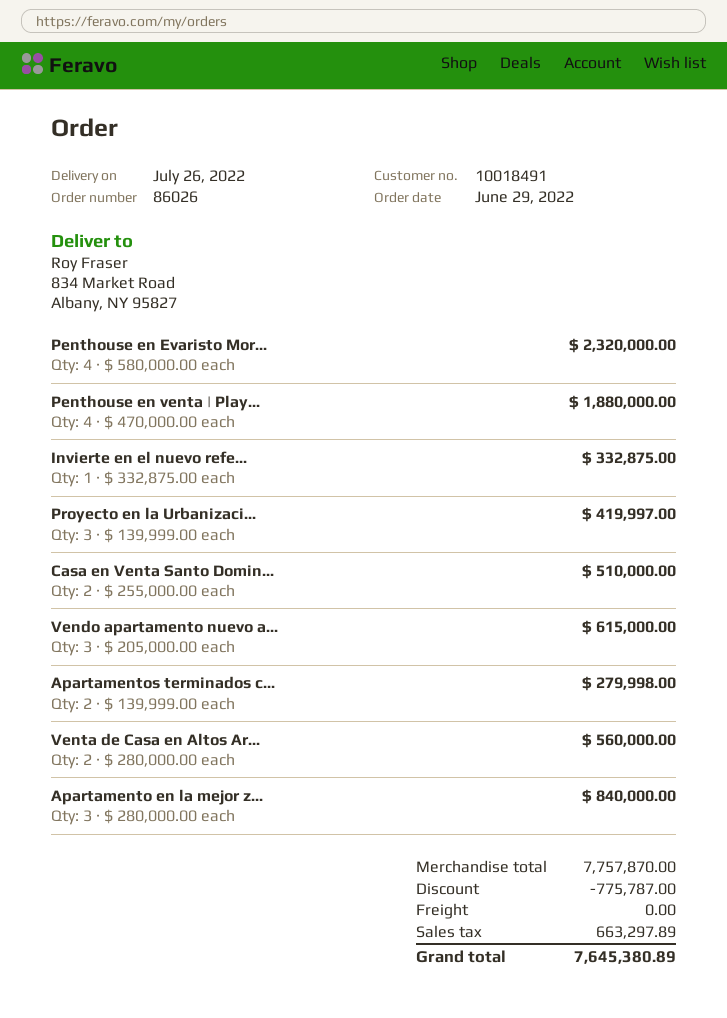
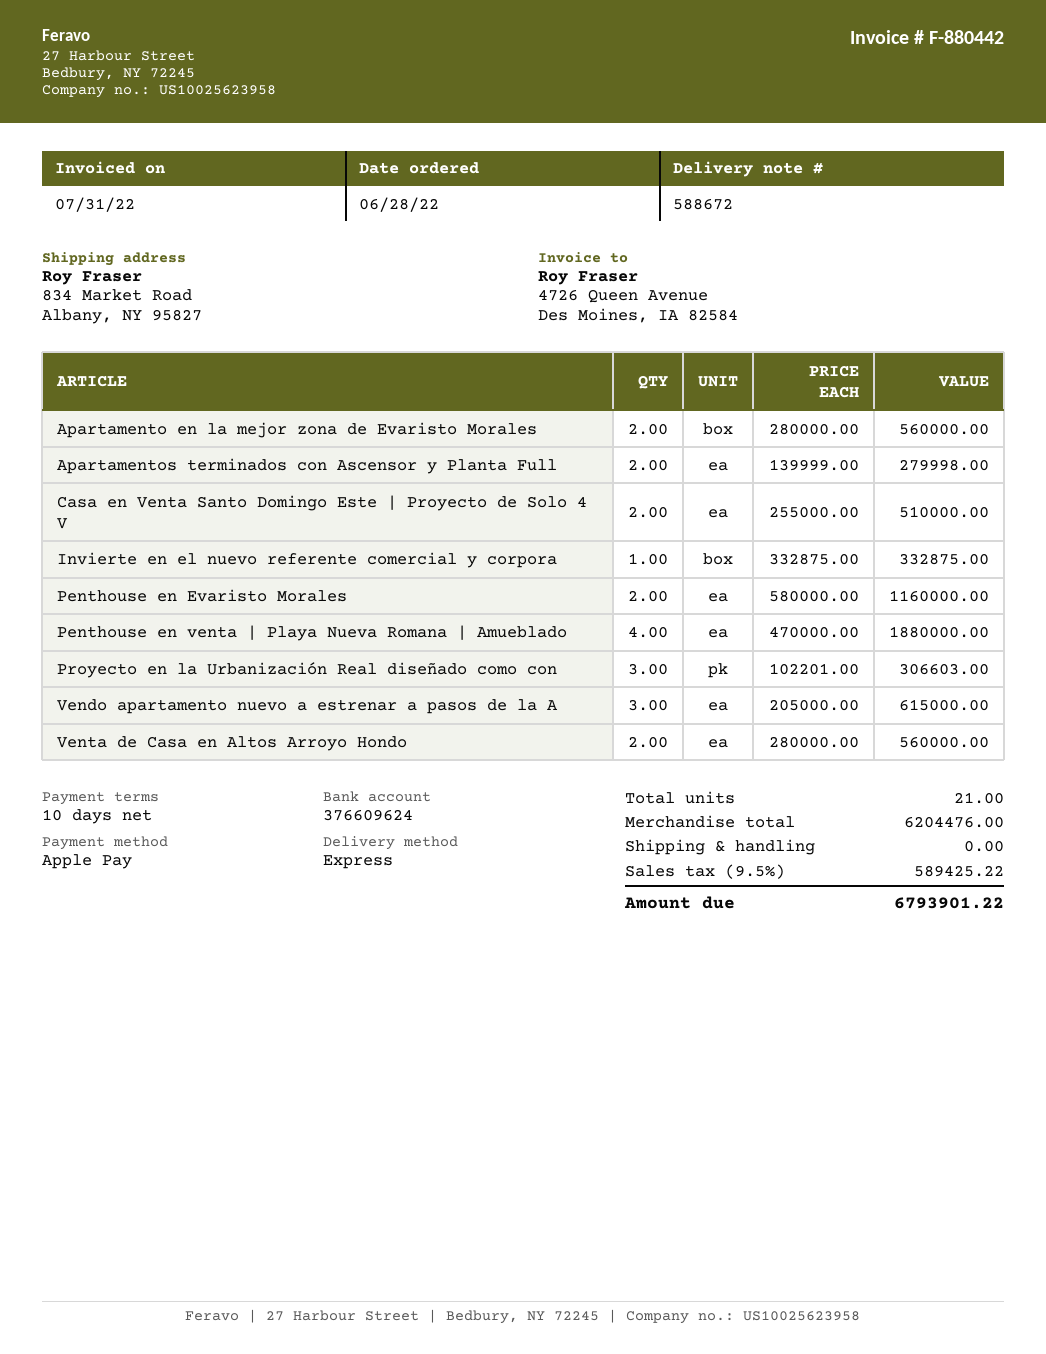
order date: 2022-06-29 -> 2022-06-28
Penthouse en Evaristo Mor...: 4 x 580000.00 = 2320000.00 -> 2 x 580000.00 = 1160000.00
Proyecto en la Urbanizaci...: 3 x 139999.00 = 419997.00 -> 3 x 102201.00 = 306603.00
Apartamento en la mejor z...: 3 x 280000.00 = 840000.00 -> 2 x 280000.00 = 560000.00
subtotal: 7757870.00 -> 6204476.00
discount: 775787.00 -> none
tax: 663297.89 -> 589425.22
total: 7645380.89 -> 6793901.22

